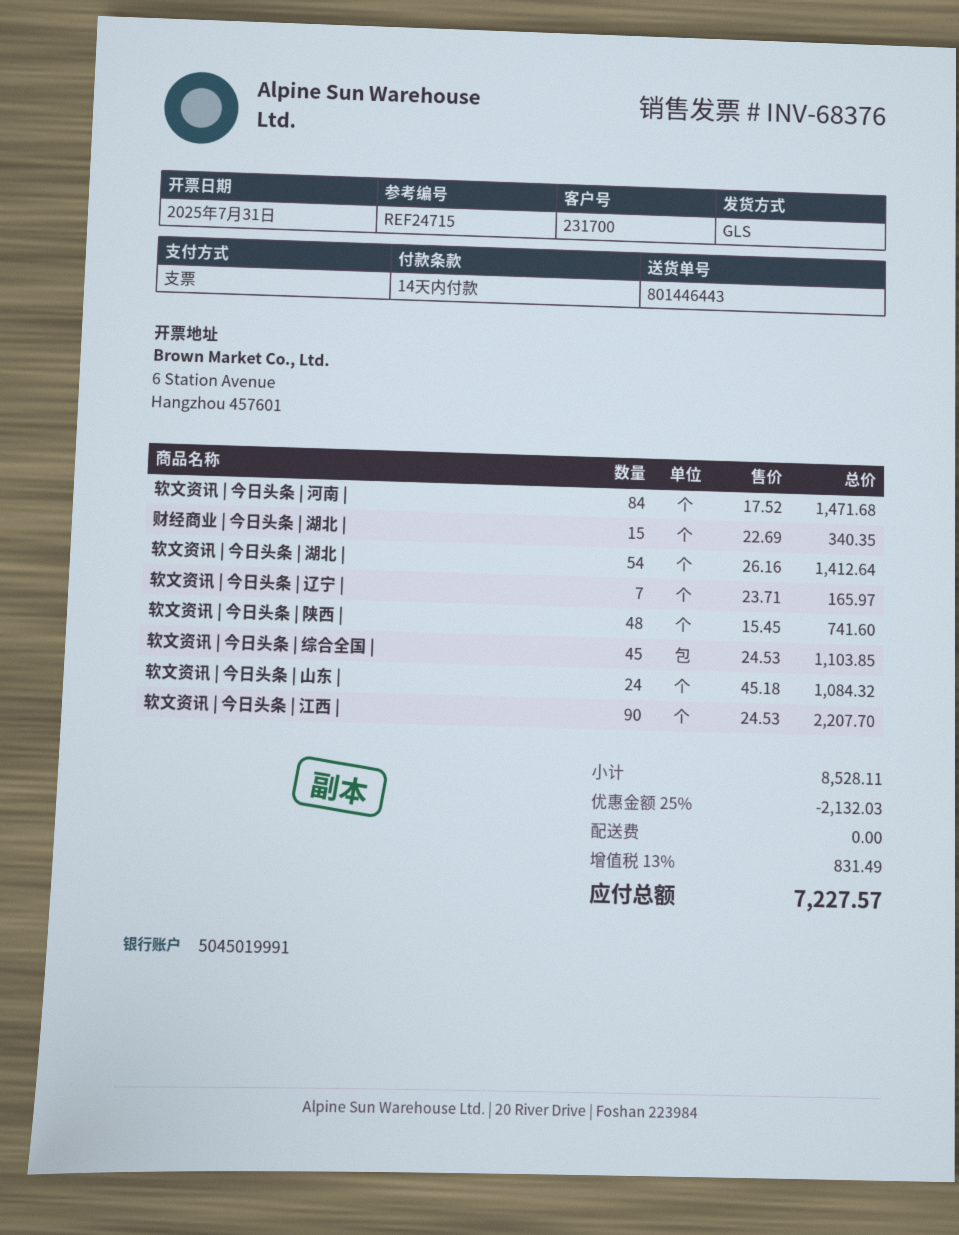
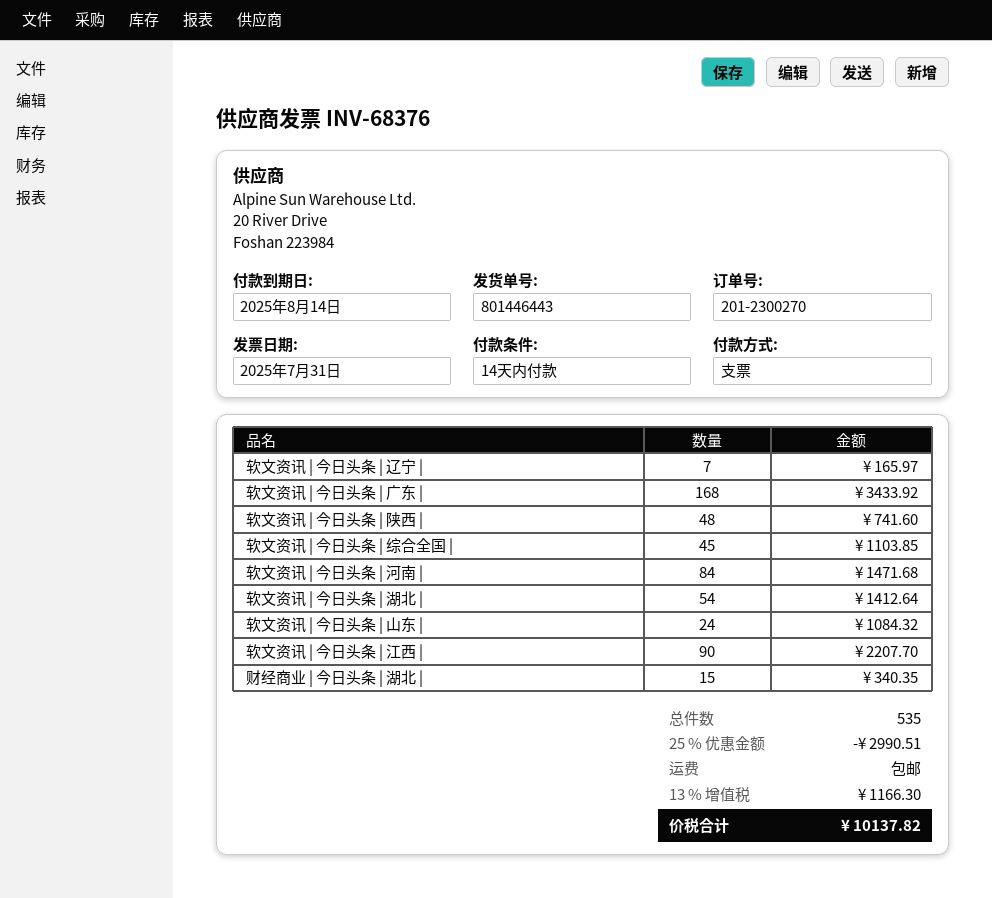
软文资讯 | 今日头条 | 广东 |: none -> 168 for 3433.92
discount: 25% = 2132.03 -> 25% = 2990.51
tax: 13% = 831.49 -> 13% = 1166.30
total: 7227.57 -> 10137.82

